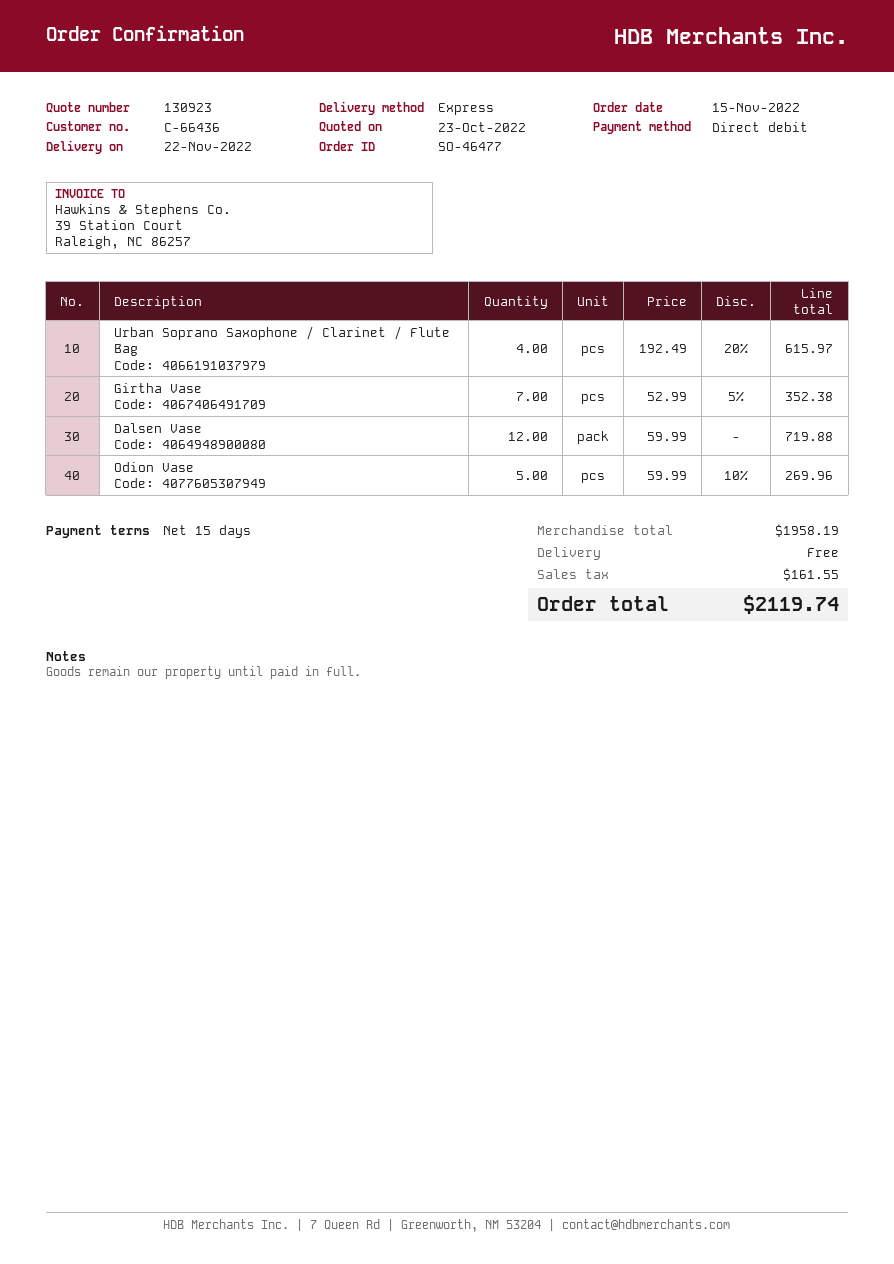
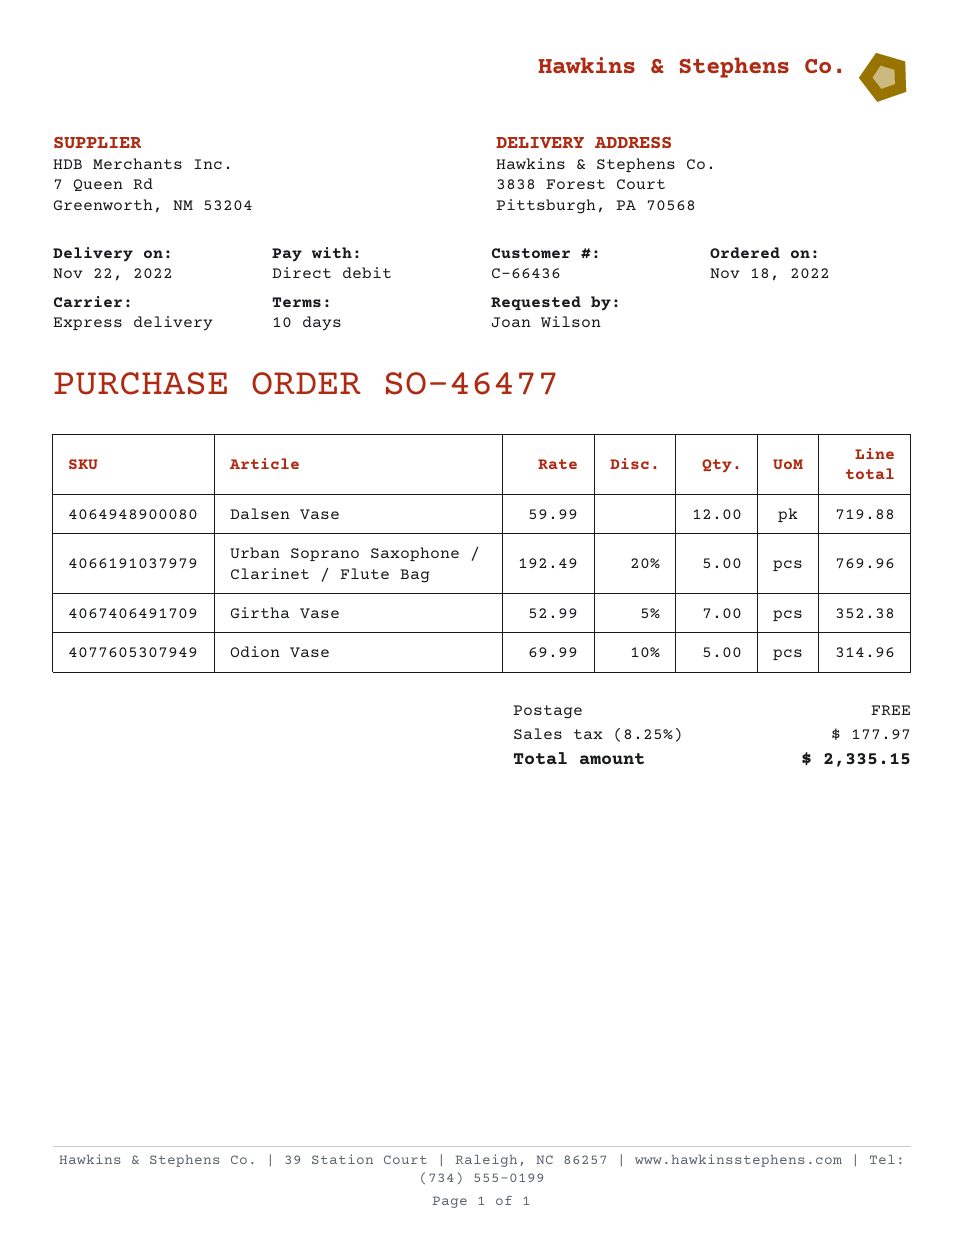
order date: 2022-11-15 -> 2022-11-18
payment terms: 15 days -> 10 days
Urban Soprano Saxophone / Clarinet / Flute Bag: 4 x 192.49 - 20% = 615.97 -> 5 x 192.49 - 20% = 769.96
Odion Vase: 5 x 59.99 - 10% = 269.96 -> 5 x 69.99 - 10% = 314.96
tax: 161.55 -> 177.97
total: 2119.74 -> 2335.15

